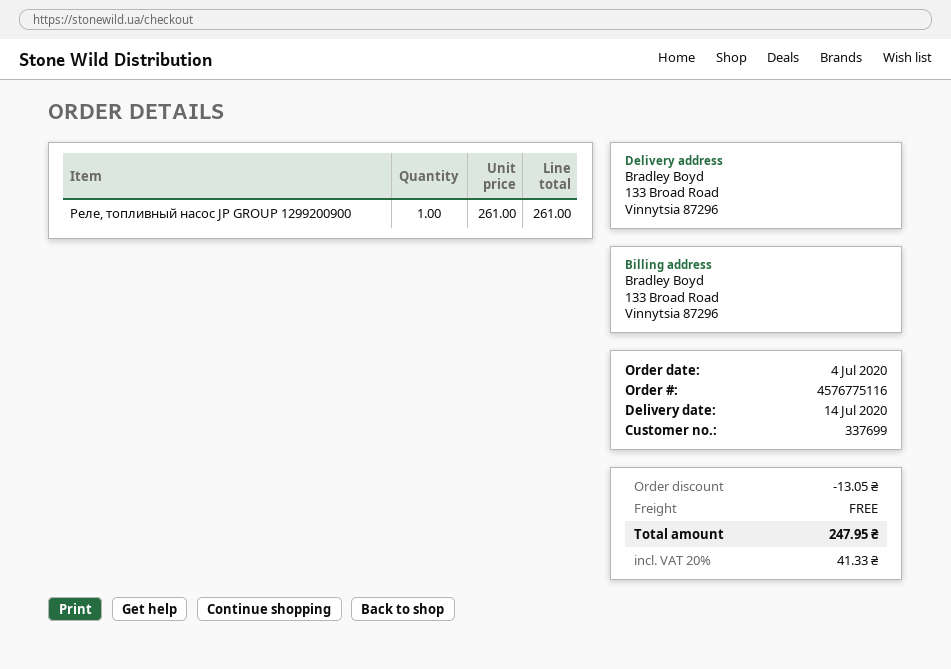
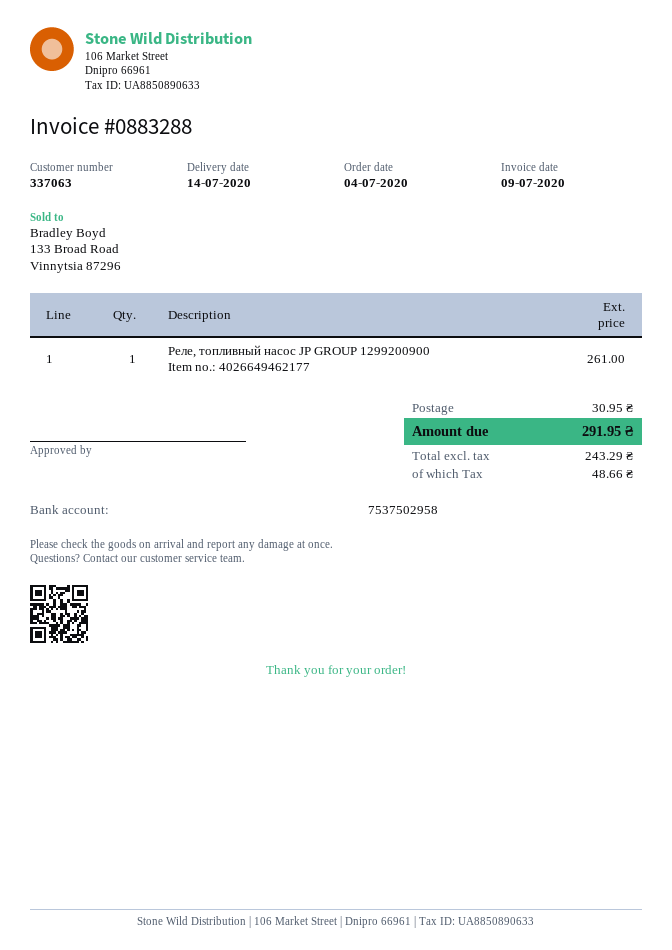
customer number: 337699 -> 337063
discount: 13.05 -> none
shipping: 0.00 -> 30.95
tax: 41.33 -> 48.66
total: 247.95 -> 291.95

